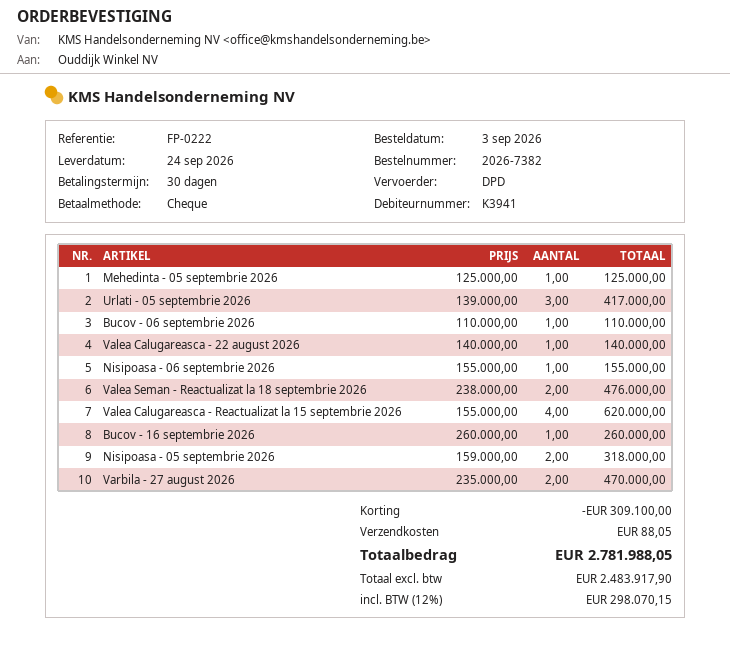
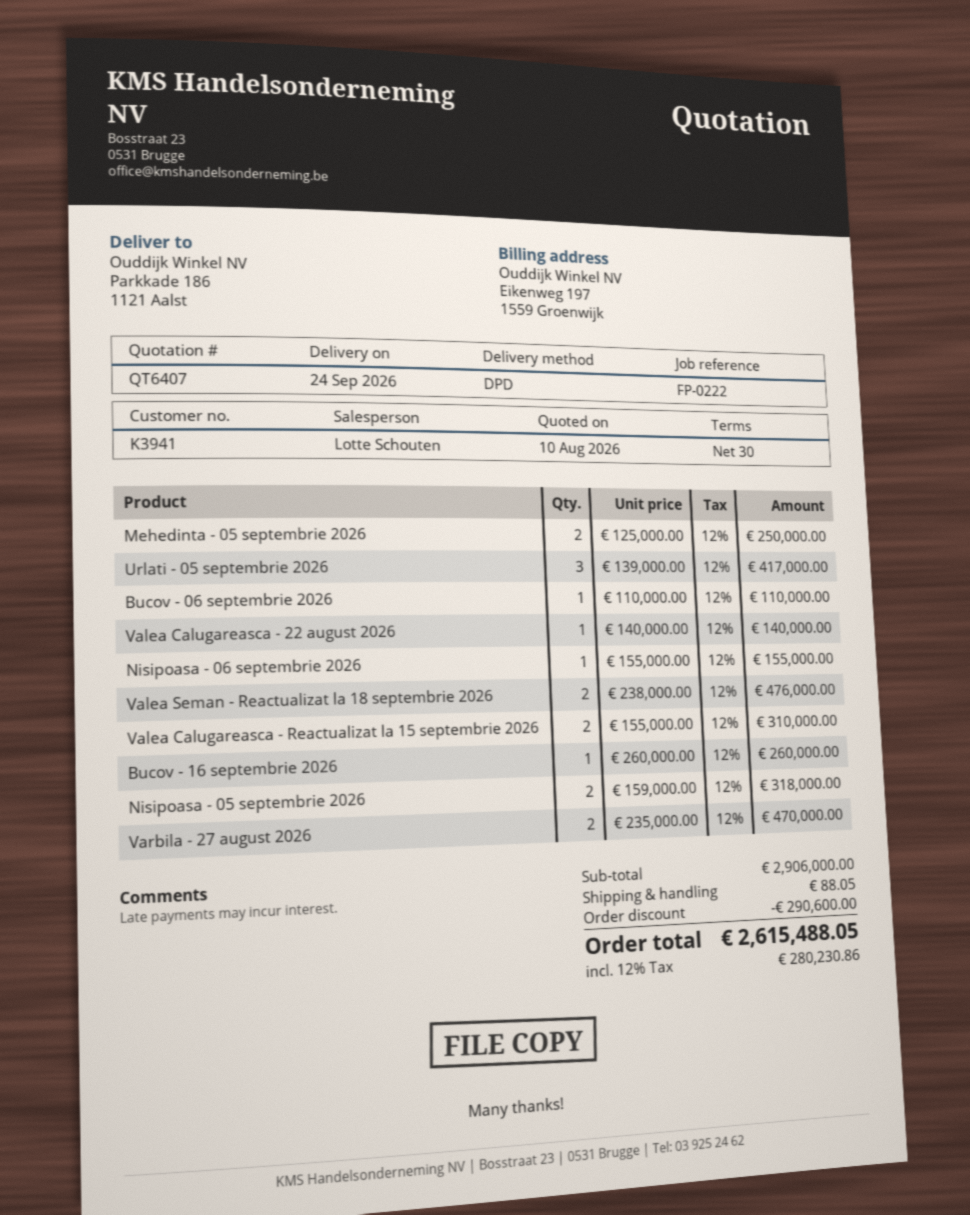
Mehedinta - 05 septembrie 2026: 1 x 125000.00 = 125000.00 -> 2 x 125000.00 = 250000.00
Valea Calugareasca - Reactualizat la 15 septembrie 2026: 4 x 155000.00 = 620000.00 -> 2 x 155000.00 = 310000.00
discount: 309100.00 -> 290600.00
tax: 12% = 298070.15 -> 12% = 280230.86
total: 2781988.05 -> 2615488.05

